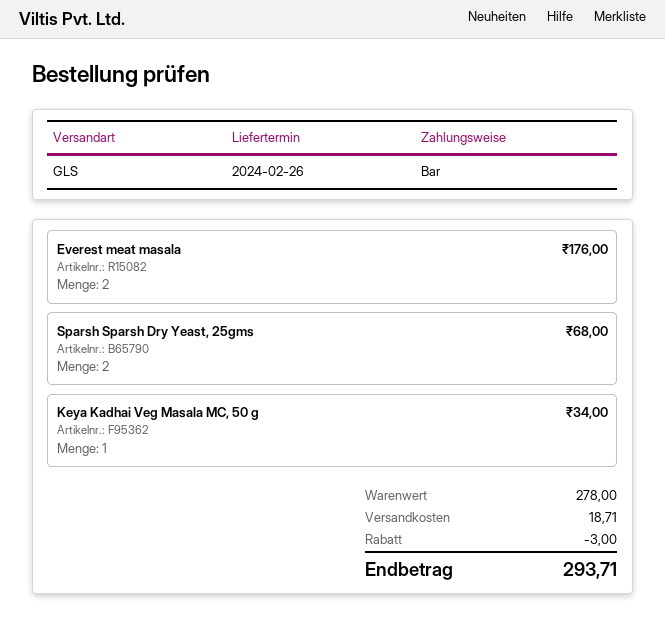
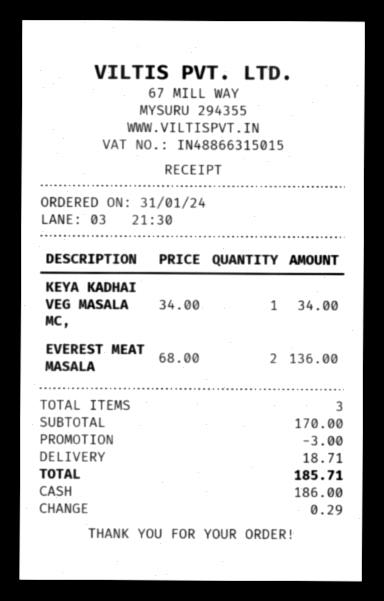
Everest meat masala: 2 for 176.00 -> 2 for 136.00
Sparsh Sparsh Dry Yeast, 25gms: 2 for 68.00 -> none
subtotal: 278.00 -> 170.00
total: 293.71 -> 185.71

